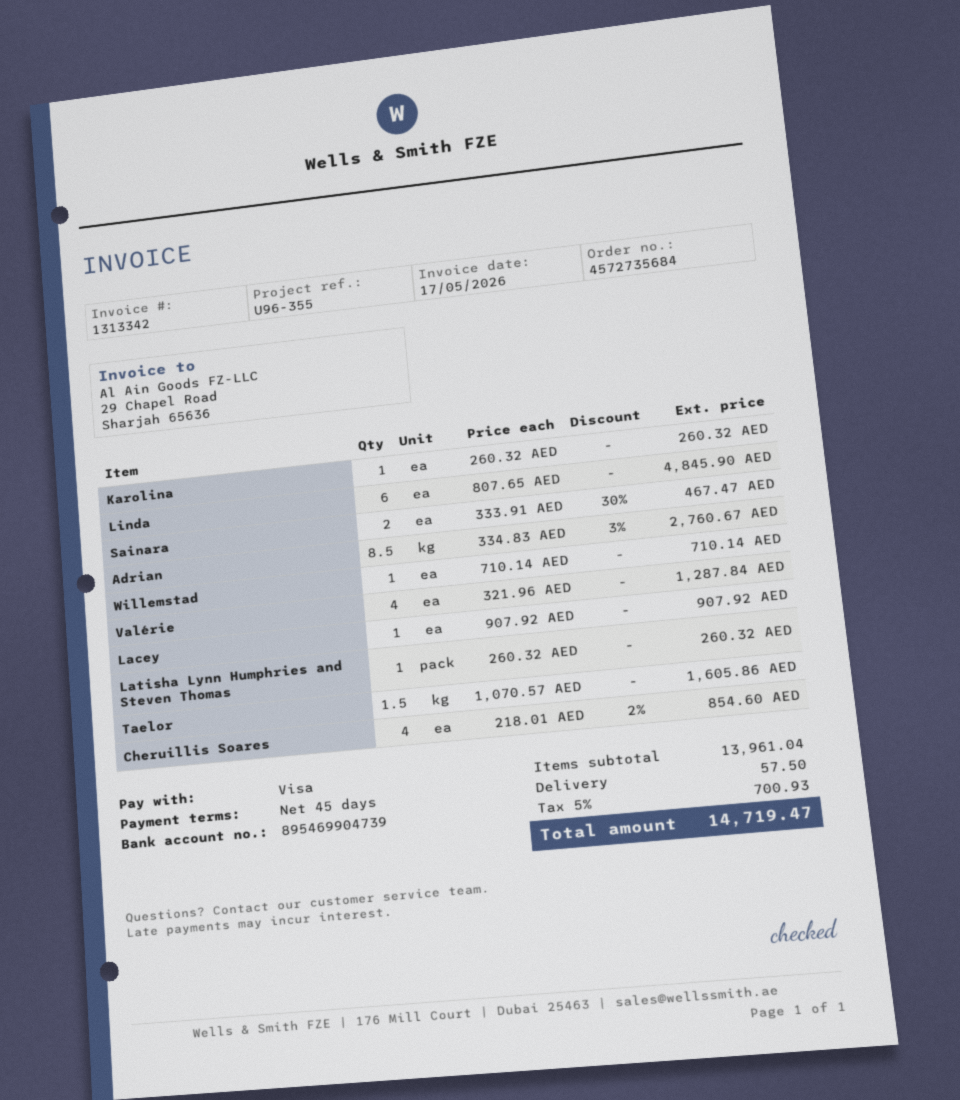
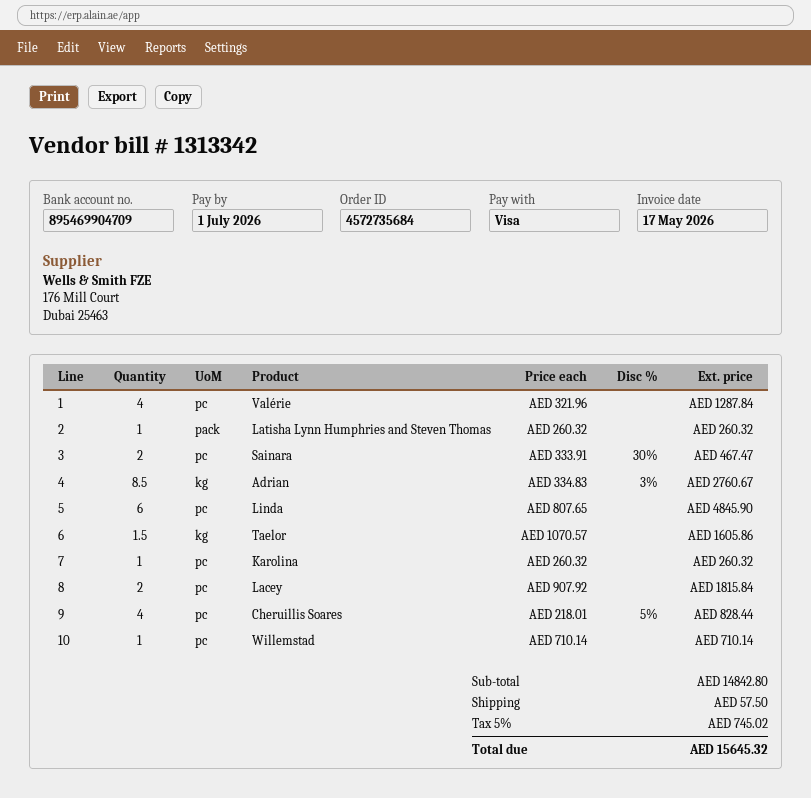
bank account: 895469904739 -> 895469904709
Lacey: 1 x 907.92 = 907.92 -> 2 x 907.92 = 1815.84
Cheruillis Soares: 4 x 218.01 - 2% = 854.60 -> 4 x 218.01 - 5% = 828.44
subtotal: 13961.04 -> 14842.80
tax: 5% = 700.93 -> 5% = 745.02
total: 14719.47 -> 15645.32

